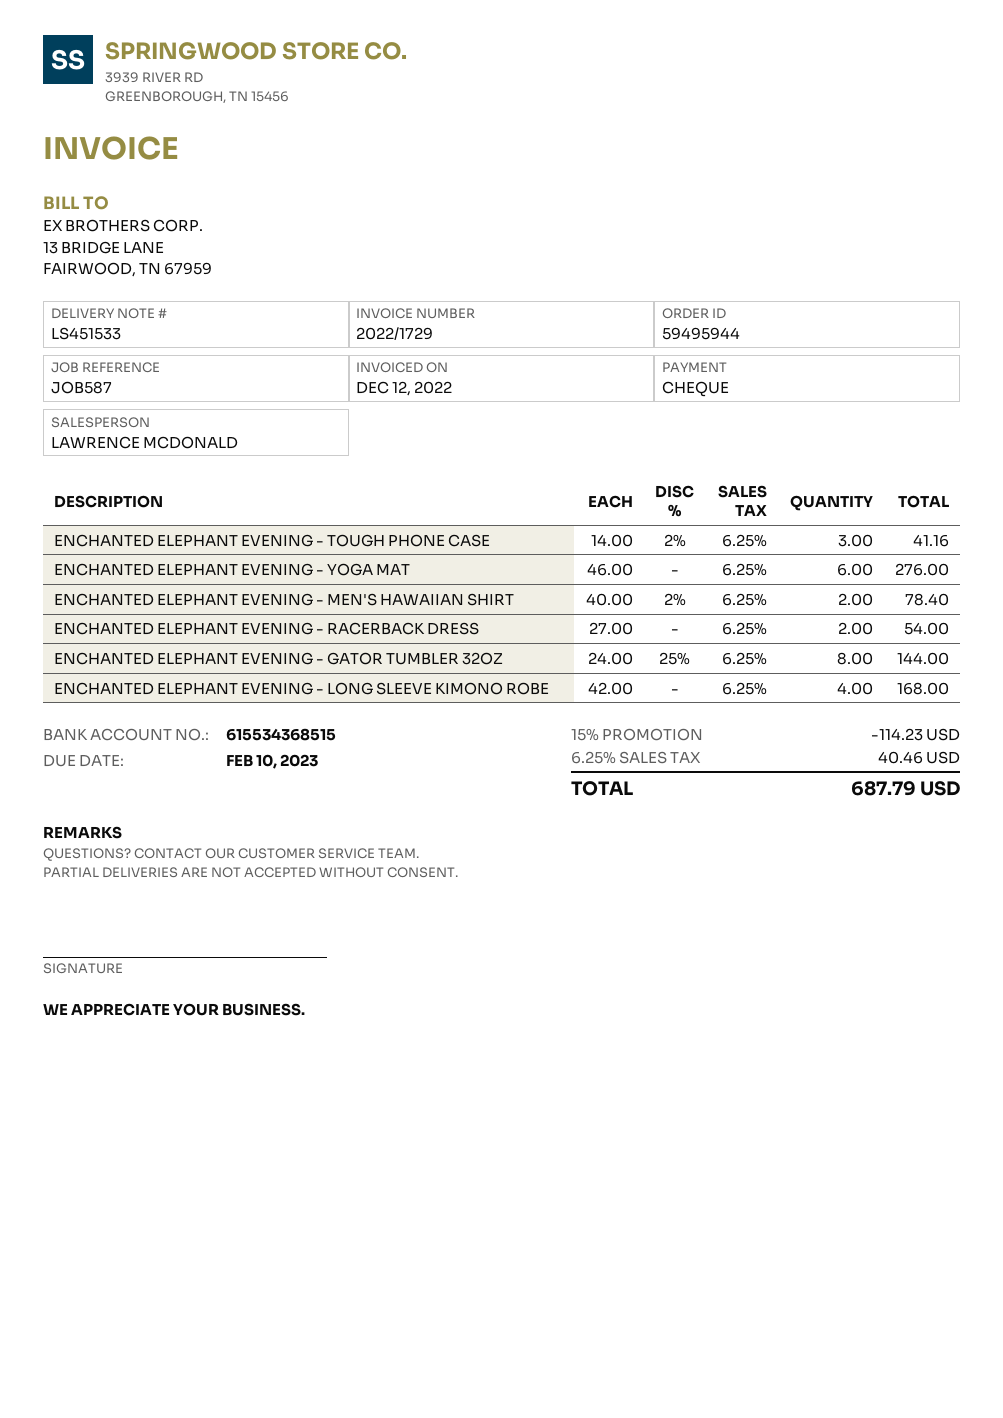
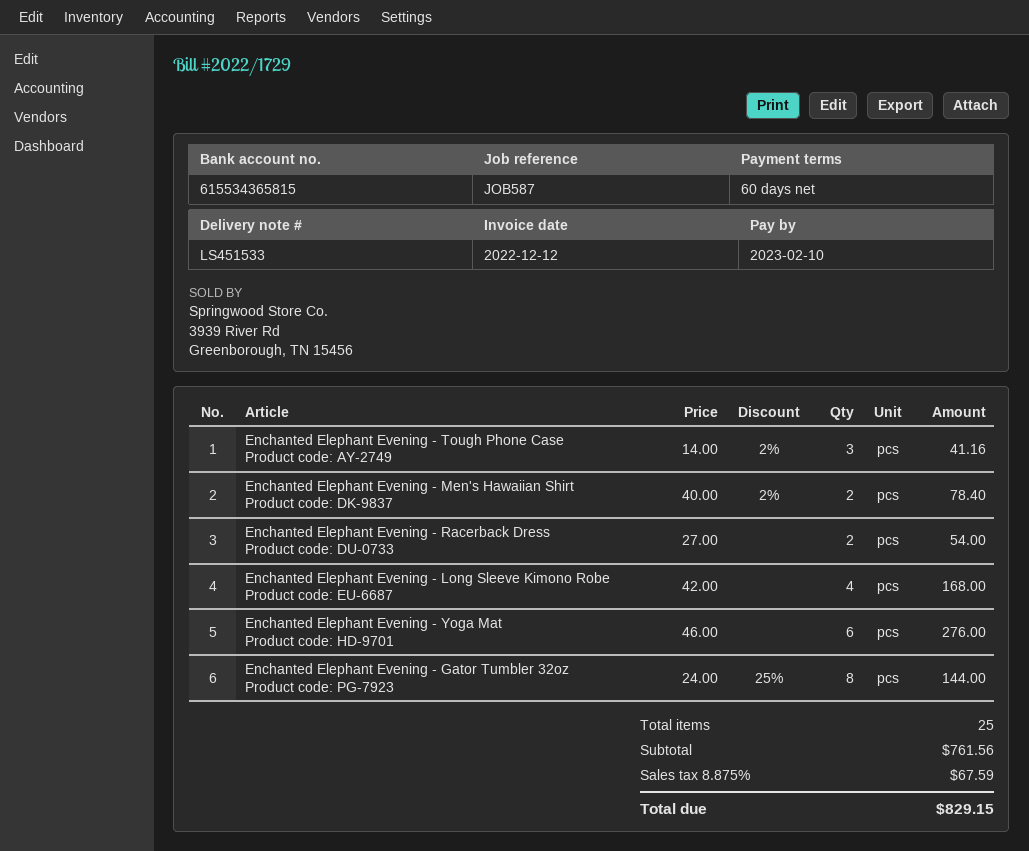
bank account: 615534368515 -> 615534365815
discount: 15% = 114.23 -> none
tax: 6.25% = 40.46 -> 8.875% = 67.59
total: 687.79 -> 829.15

